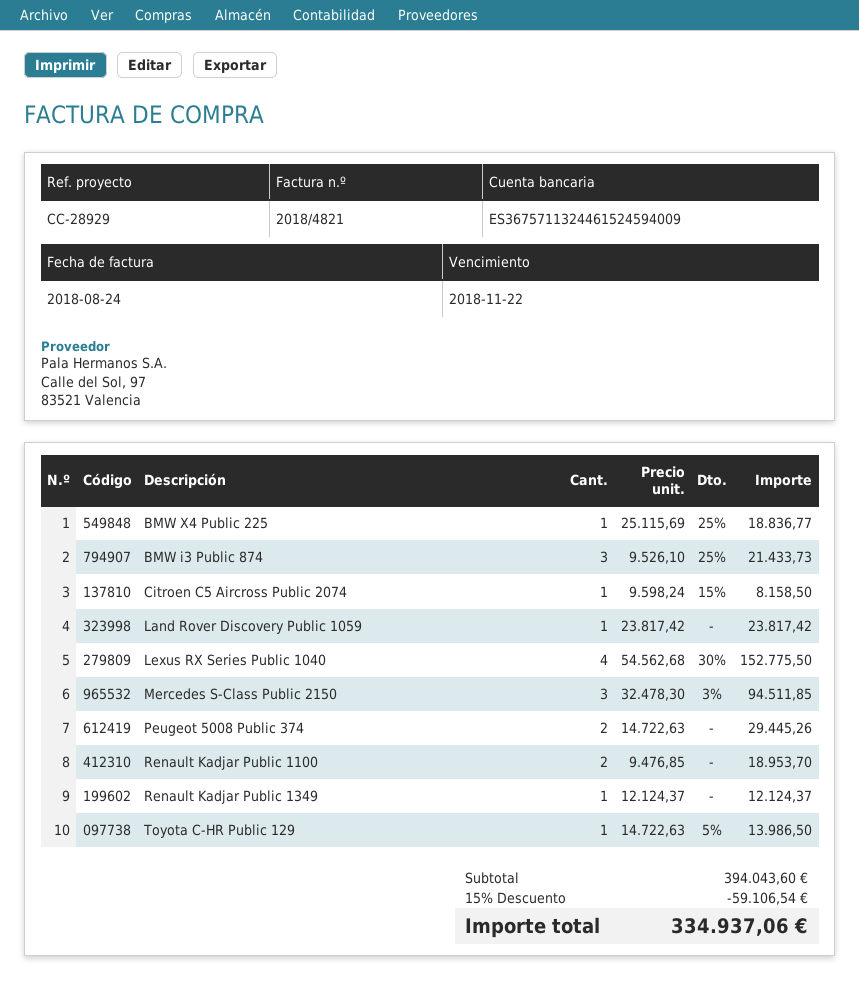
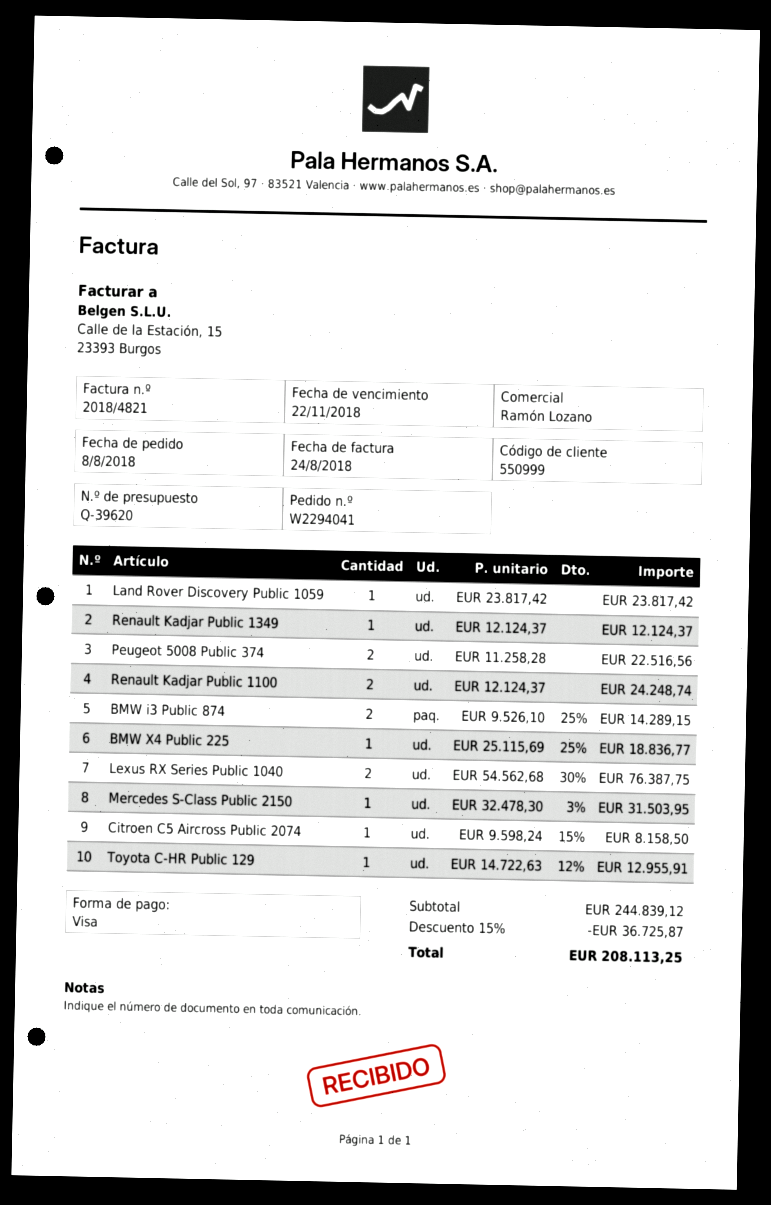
BMW i3 Public 874: 3 x 9526.10 - 25% = 21433.73 -> 2 x 9526.10 - 25% = 14289.15
Lexus RX Series Public 1040: 4 x 54562.68 - 30% = 152775.50 -> 2 x 54562.68 - 30% = 76387.75
Mercedes S-Class Public 2150: 3 x 32478.30 - 3% = 94511.85 -> 1 x 32478.30 - 3% = 31503.95
Peugeot 5008 Public 374: 2 x 14722.63 = 29445.26 -> 2 x 11258.28 = 22516.56
Renault Kadjar Public 1100: 2 x 9476.85 = 18953.70 -> 2 x 12124.37 = 24248.74
Toyota C-HR Public 129: 1 x 14722.63 - 5% = 13986.50 -> 1 x 14722.63 - 12% = 12955.91
subtotal: 394043.60 -> 244839.12
discount: 15% = 59106.54 -> 15% = 36725.87
total: 334937.06 -> 208113.25

